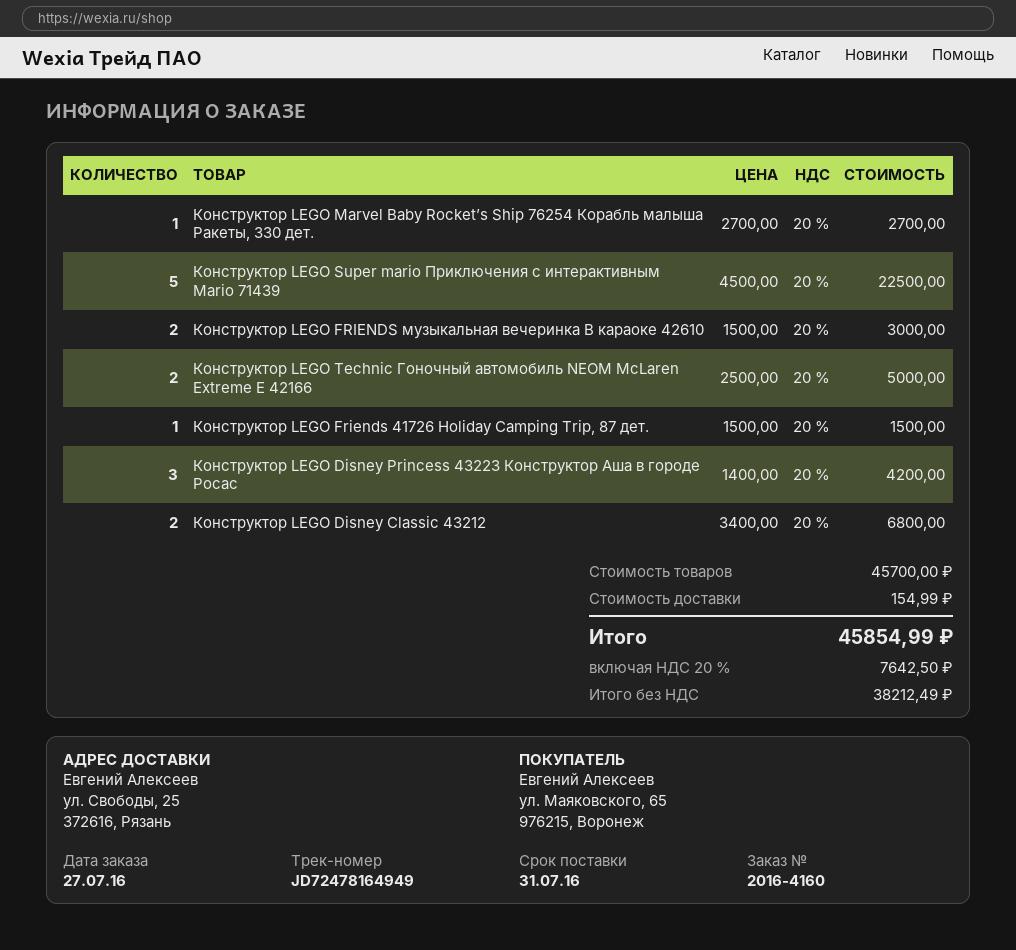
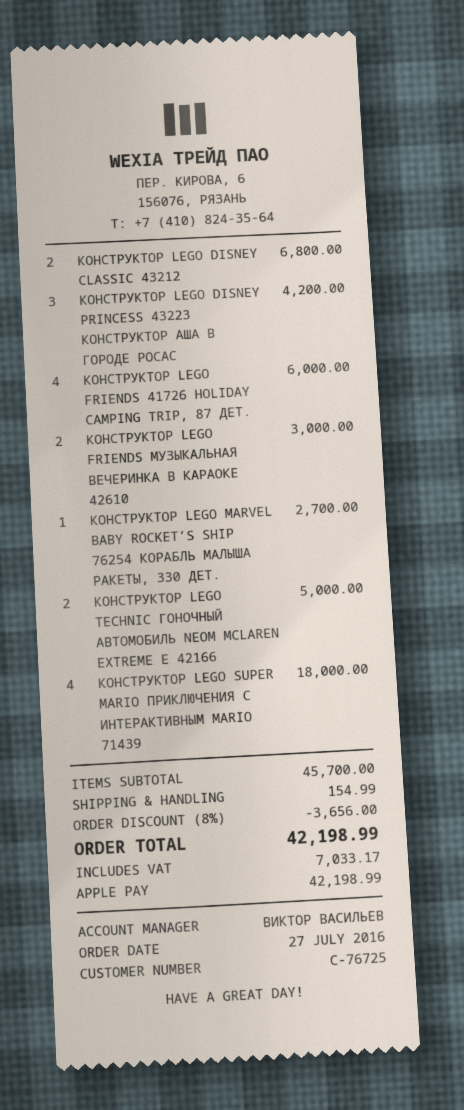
Конструктор LEGO Super mario Приключения с интерактивным Mariо 71439: 5 for 22500.00 -> 4 for 18000.00
Конструктор LEGO Friends 41726 Holiday Camping Trip, 87 дет.: 1 for 1500.00 -> 4 for 6000.00
discount: none -> 8% = 3656.00
tax: 7642.50 -> 7033.17
total: 45854.99 -> 42198.99

